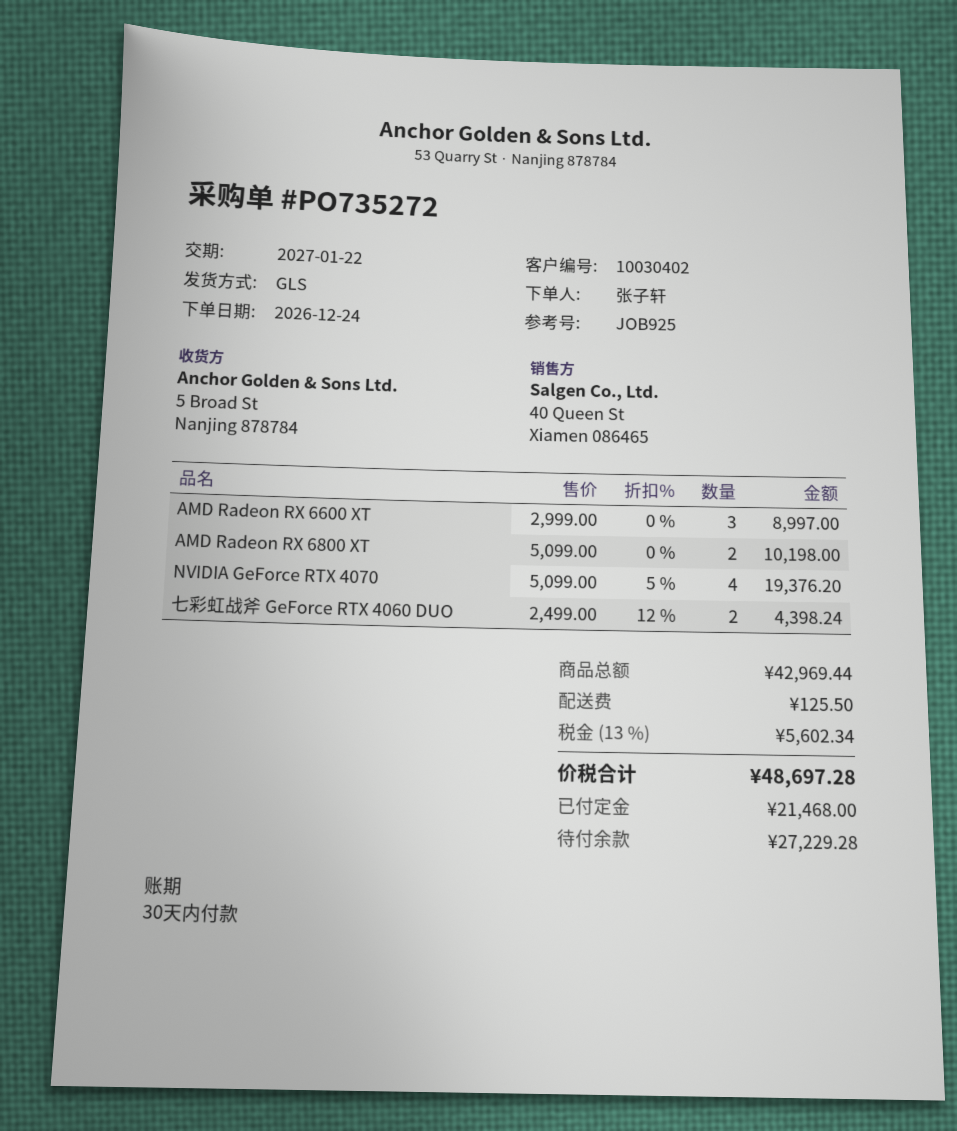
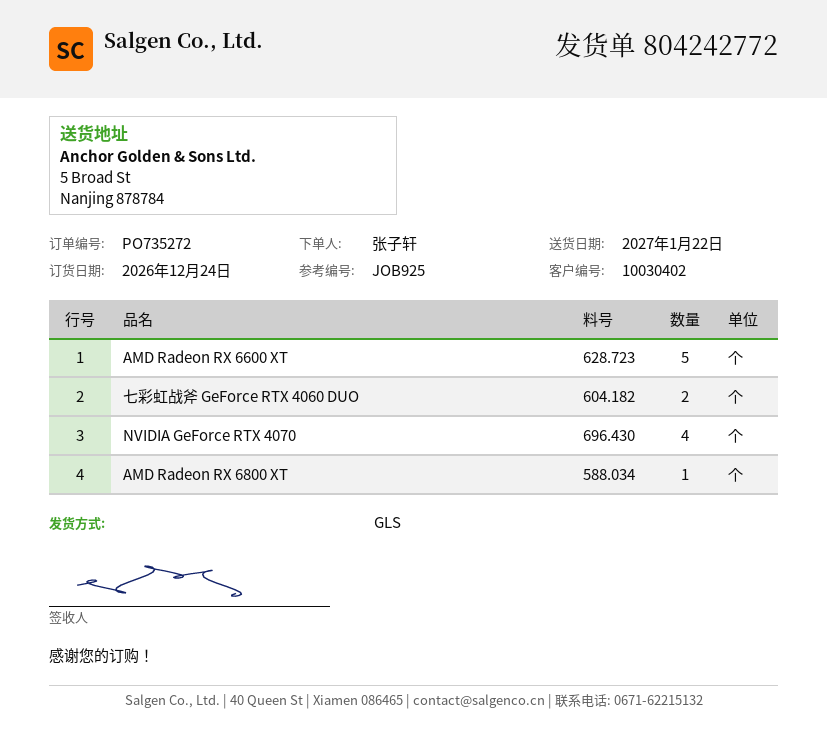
AMD Radeon RX 6600 XT: 3 -> 5
AMD Radeon RX 6800 XT: 2 -> 1

